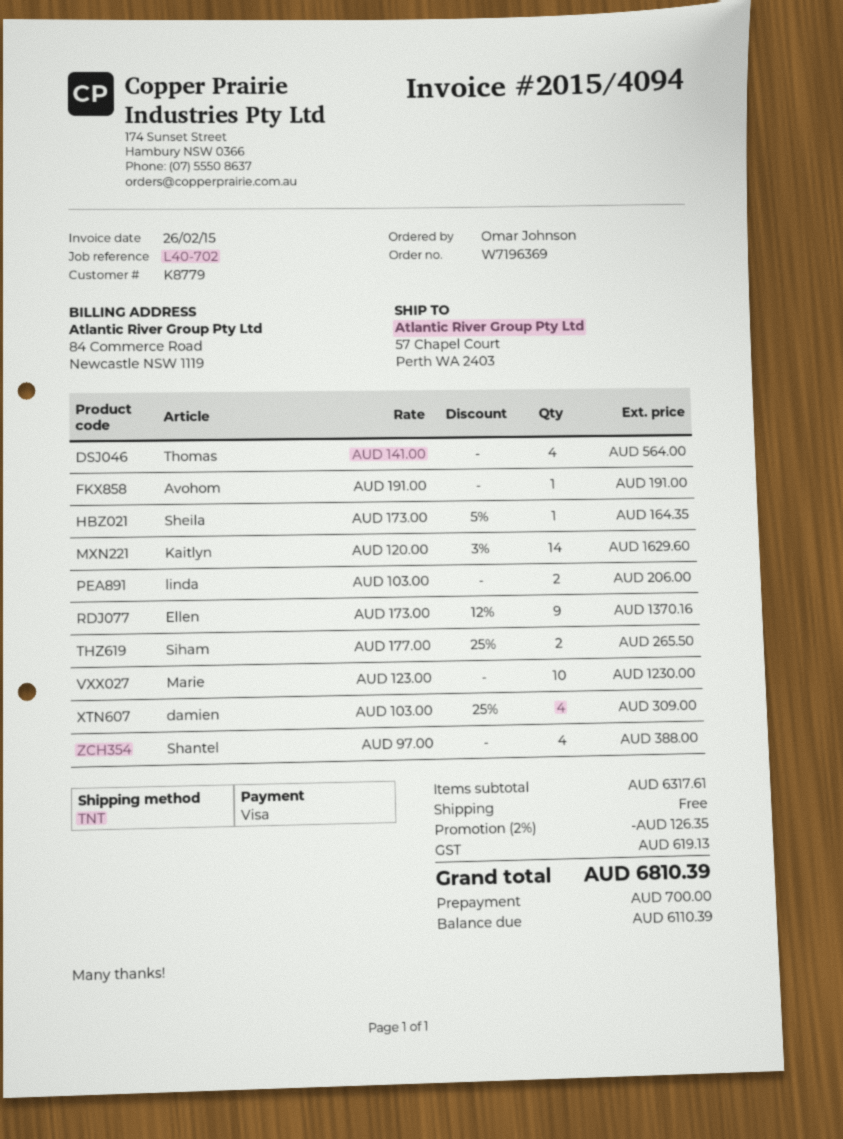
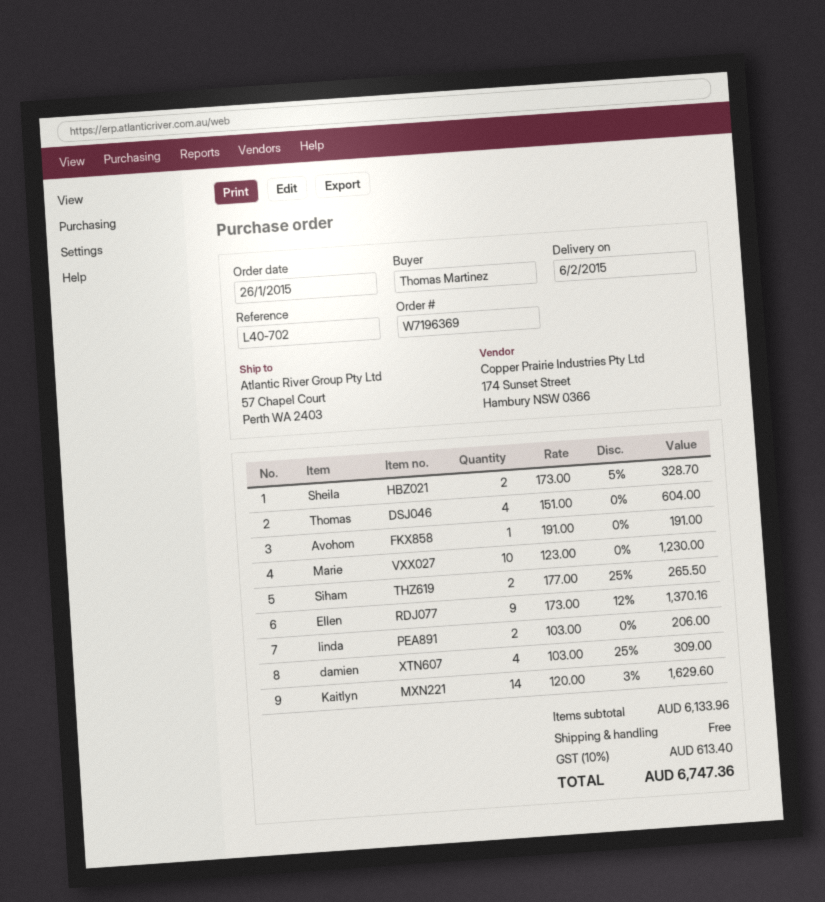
ordered by: Omar Johnson -> Thomas Martinez
Thomas: 4 x 141.00 = 564.00 -> 4 x 151.00 = 604.00
Sheila: 1 x 173.00 - 5% = 164.35 -> 2 x 173.00 - 5% = 328.70
Shantel: 4 x 97.00 = 388.00 -> none
subtotal: 6317.61 -> 6133.96
discount: 2% = 126.35 -> none
tax: 619.13 -> 613.40
total: 6810.39 -> 6747.36

